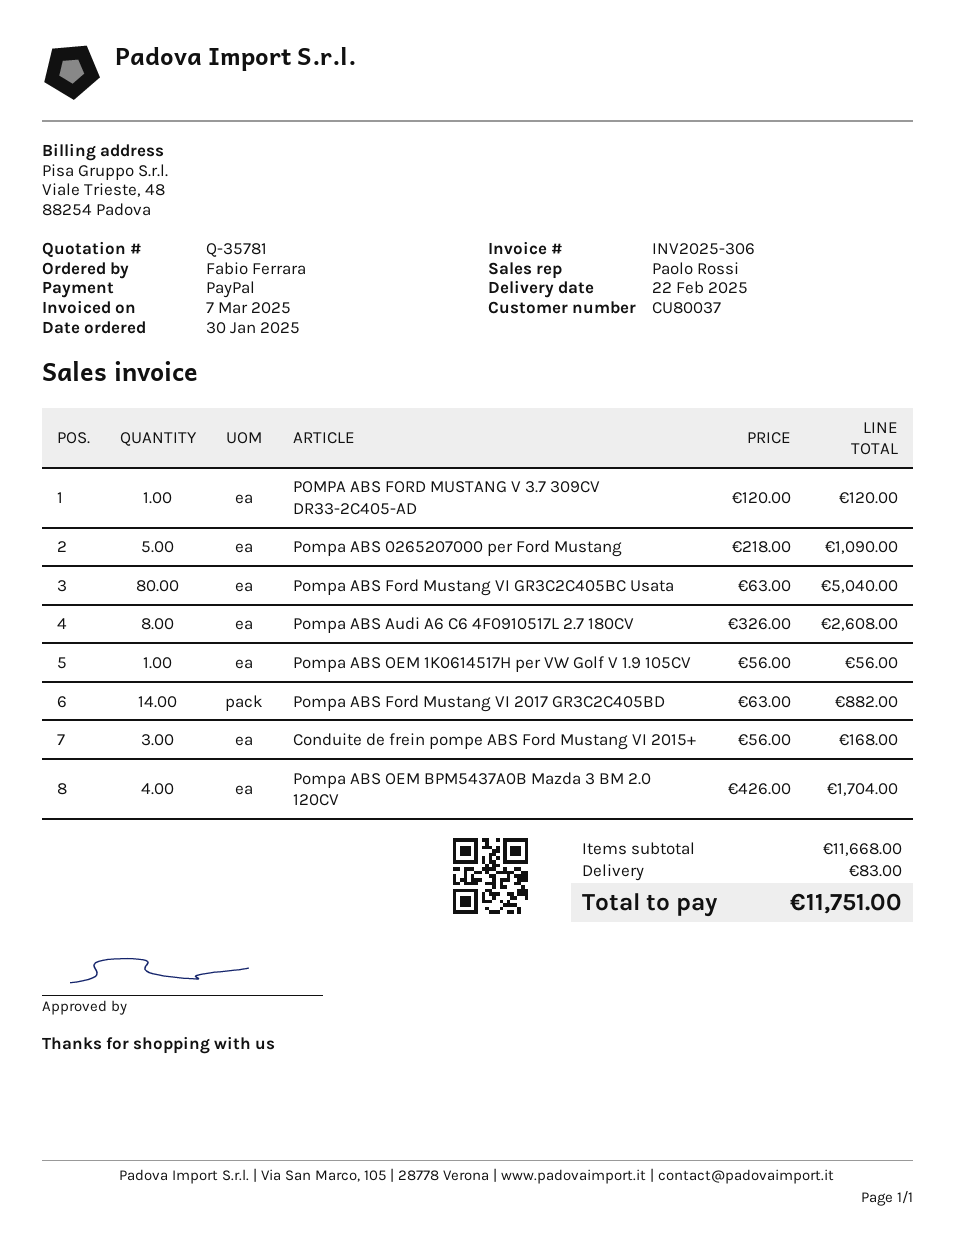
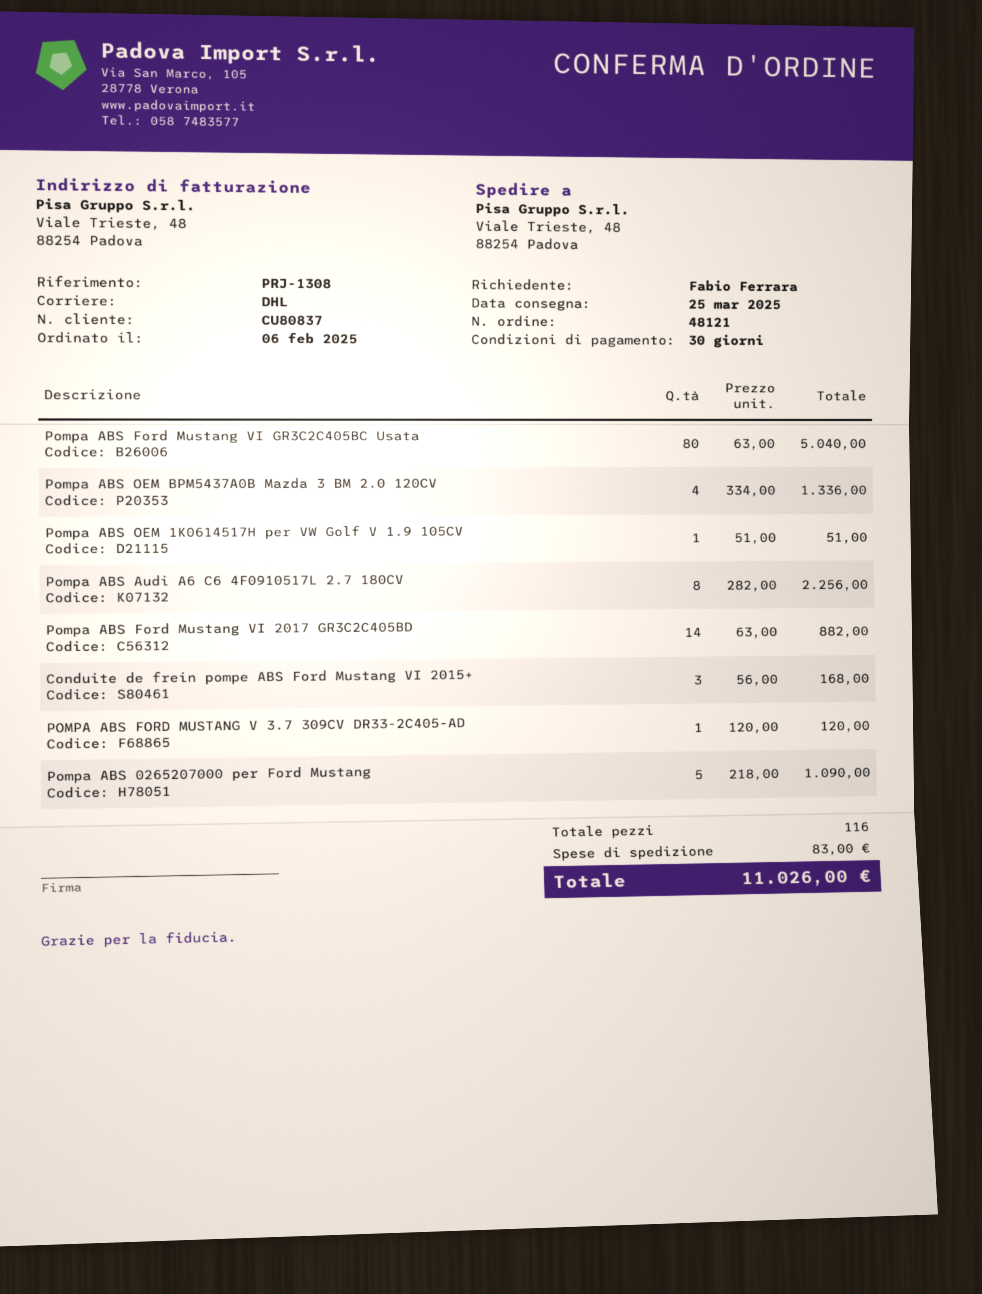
order date: 2025-01-30 -> 2025-02-06
delivery date: 2025-02-22 -> 2025-03-25
customer number: CU80037 -> CU80837
Pompa ABS Audi A6 C6 4F0910517L 2.7 180CV: 8 x 326.00 = 2608.00 -> 8 x 282.00 = 2256.00
Pompa ABS OEM 1K0614517H per VW Golf V 1.9 105CV: 1 x 56.00 = 56.00 -> 1 x 51.00 = 51.00
Pompa ABS OEM BPM5437A0B Mazda 3 BM 2.0 120CV: 4 x 426.00 = 1704.00 -> 4 x 334.00 = 1336.00
total: 11751.00 -> 11026.00

